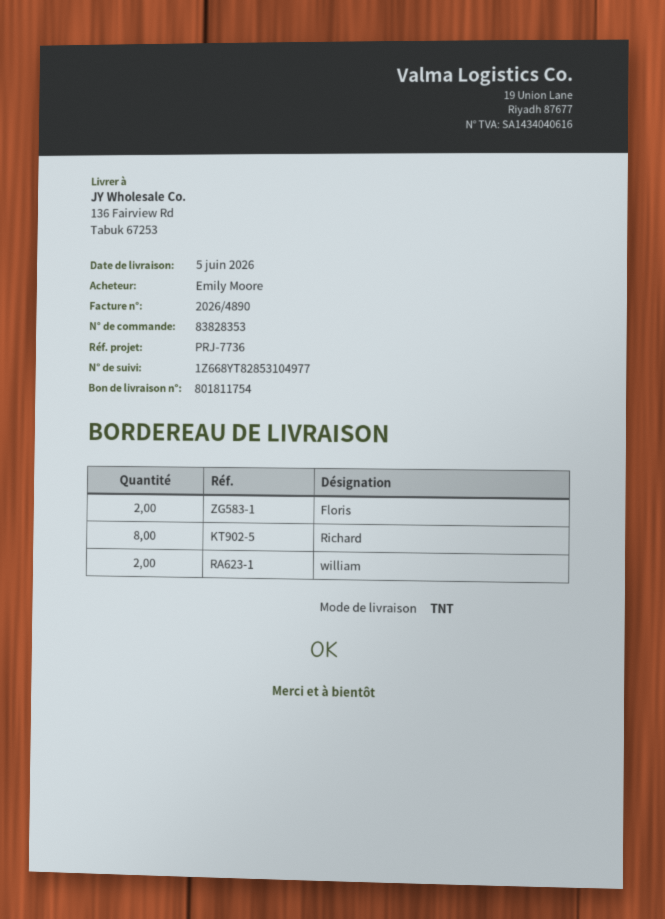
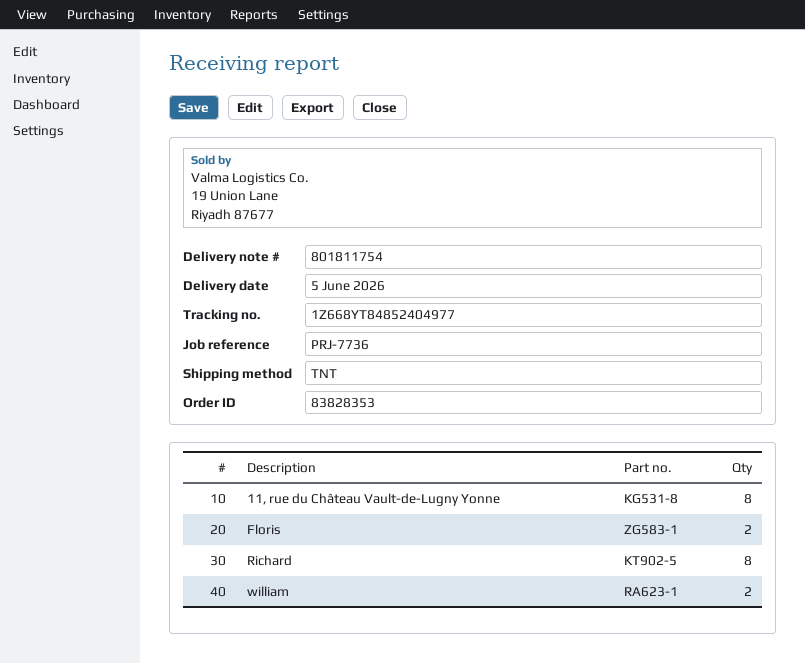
tracking number: 1Z668YT82853104977 -> 1Z668YT84852404977
11, rue du Château Vault-de-Lugny Yonne: none -> 8

